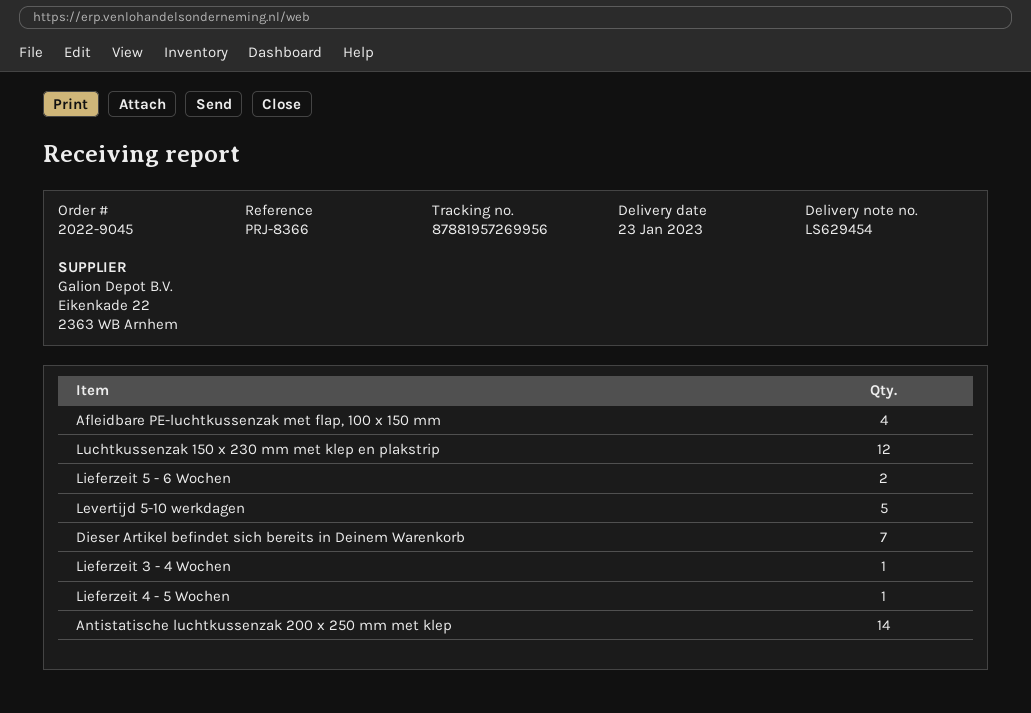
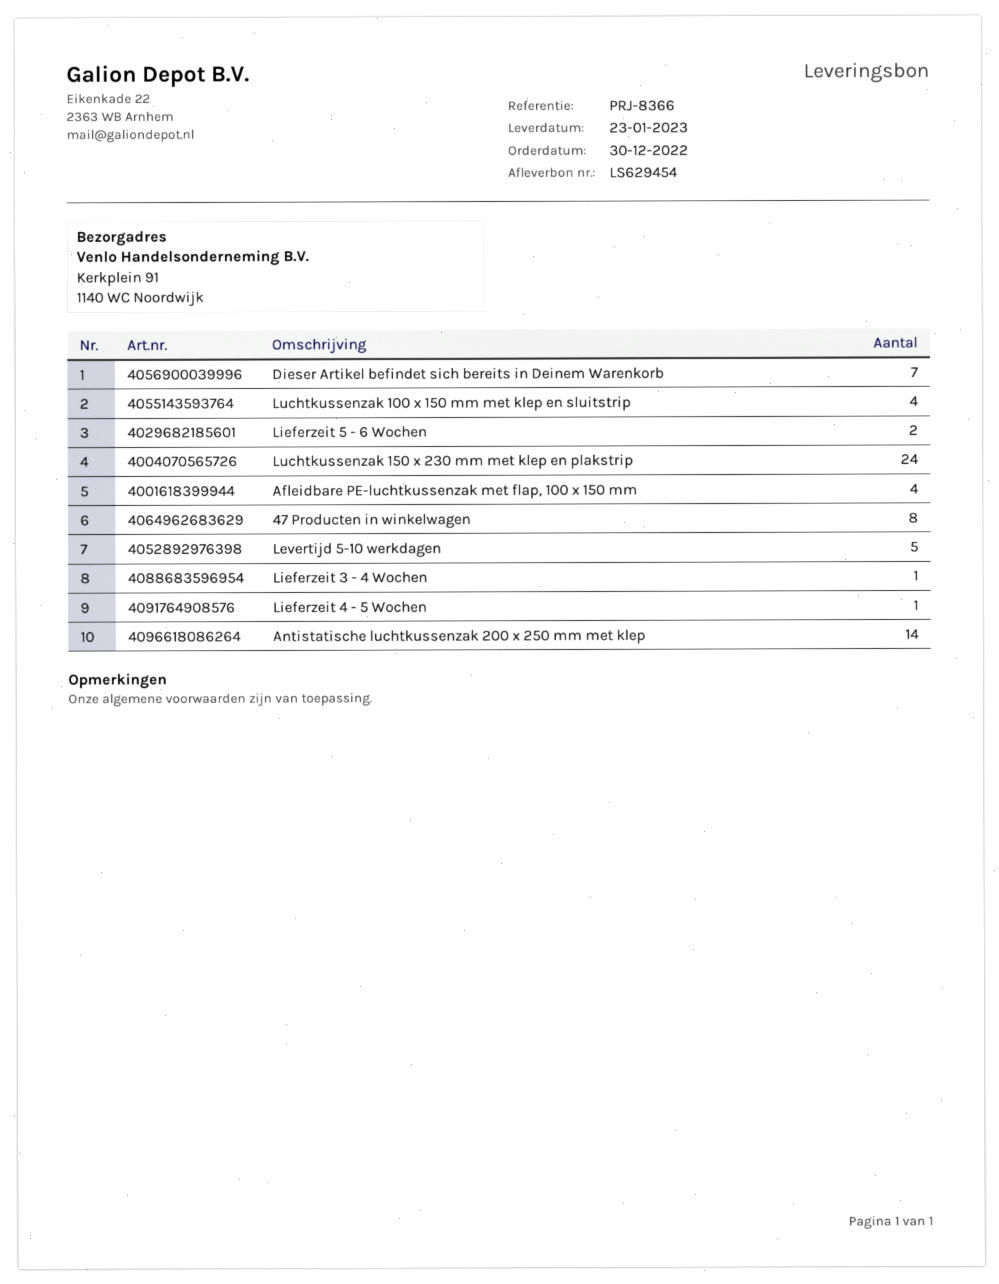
Luchtkussenzak 150 x 230 mm met klep en plakstrip: 12 -> 24
Luchtkussenzak 100 x 150 mm met klep en sluitstrip: none -> 4
47 Producten in winkelwagen: none -> 8

